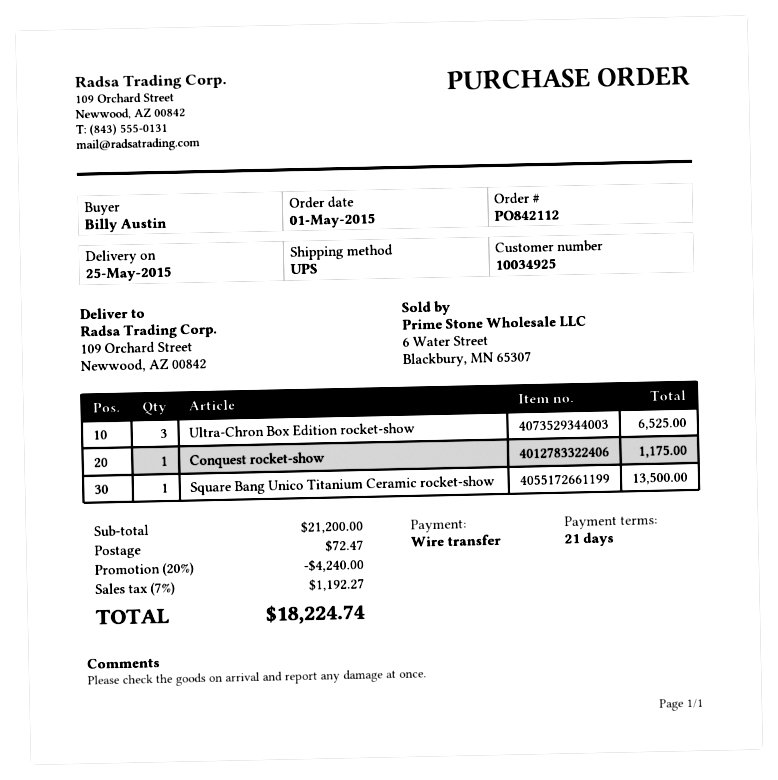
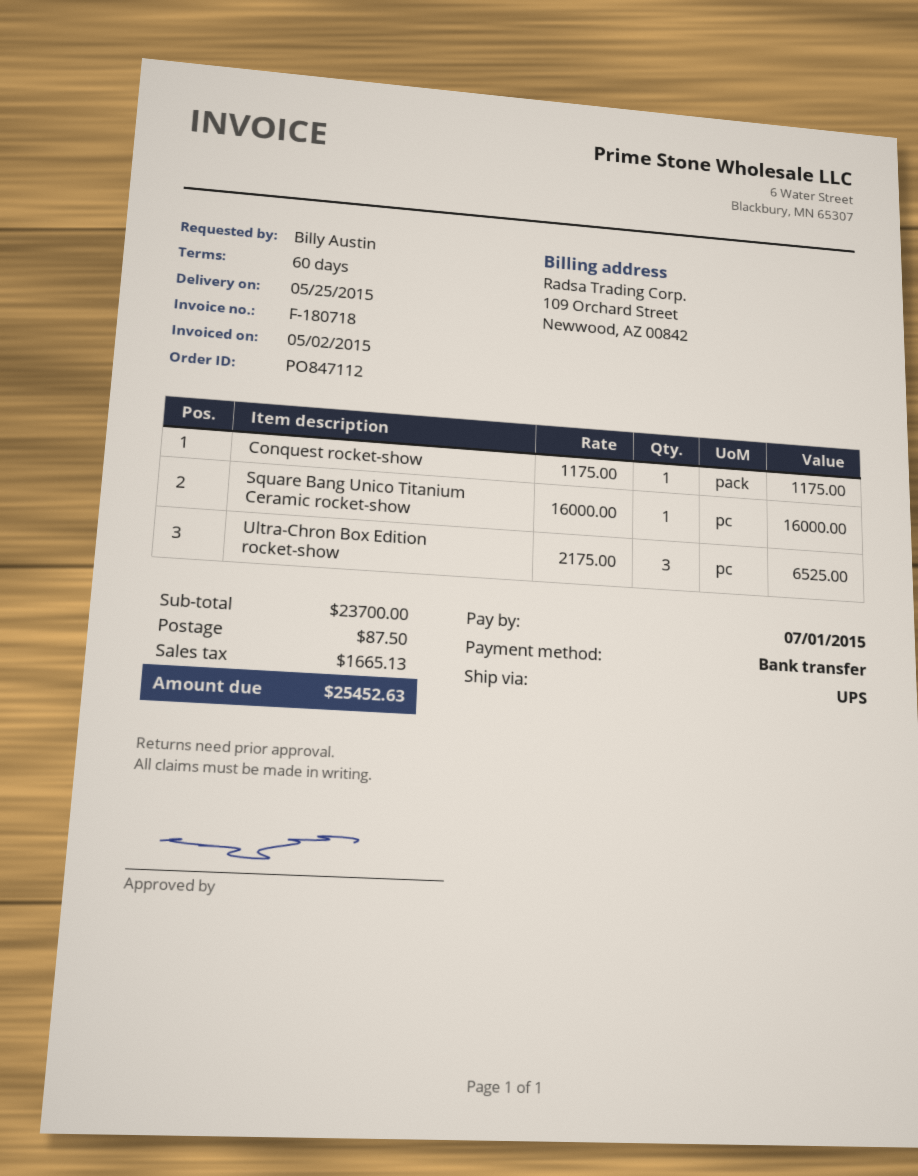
order number: PO842112 -> PO847112
payment terms: 21 days -> 60 days
Square Bang Unico Titanium Ceramic rocket-show: 1 for 13500.00 -> 1 for 16000.00
subtotal: 21200.00 -> 23700.00
discount: 20% = 4240.00 -> none
shipping: 72.47 -> 87.50
tax: 1192.27 -> 1665.13
total: 18224.74 -> 25452.63

